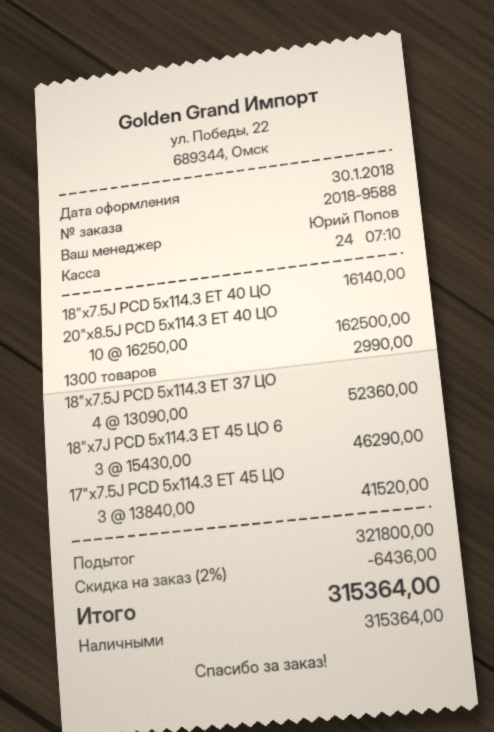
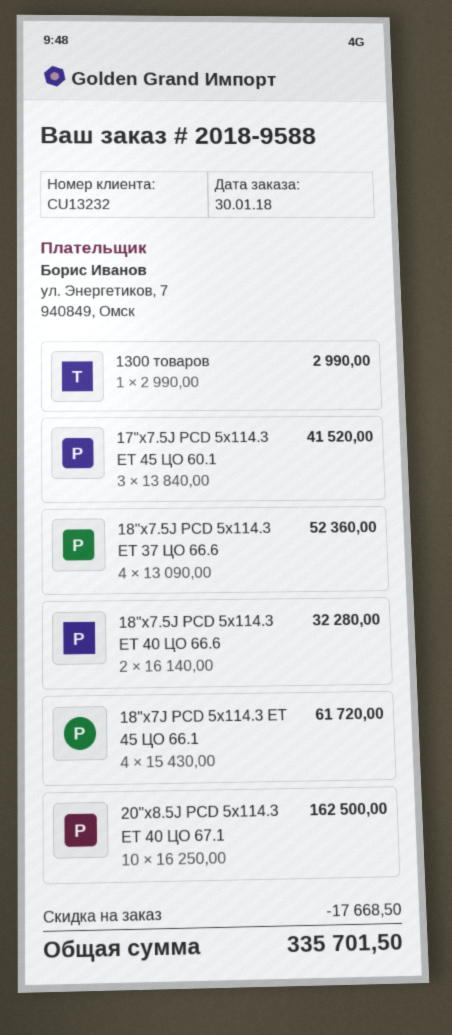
18"x7.5J PCD 5x114.3 ЕТ 40 ЦО: 1 x 16140.00 = 16140.00 -> 2 x 16140.00 = 32280.00
18"x7J PCD 5x114.3 ЕТ 45 ЦО 6: 3 x 15430.00 = 46290.00 -> 4 x 15430.00 = 61720.00
discount: 6436.00 -> 17668.50
total: 315364.00 -> 335701.50

